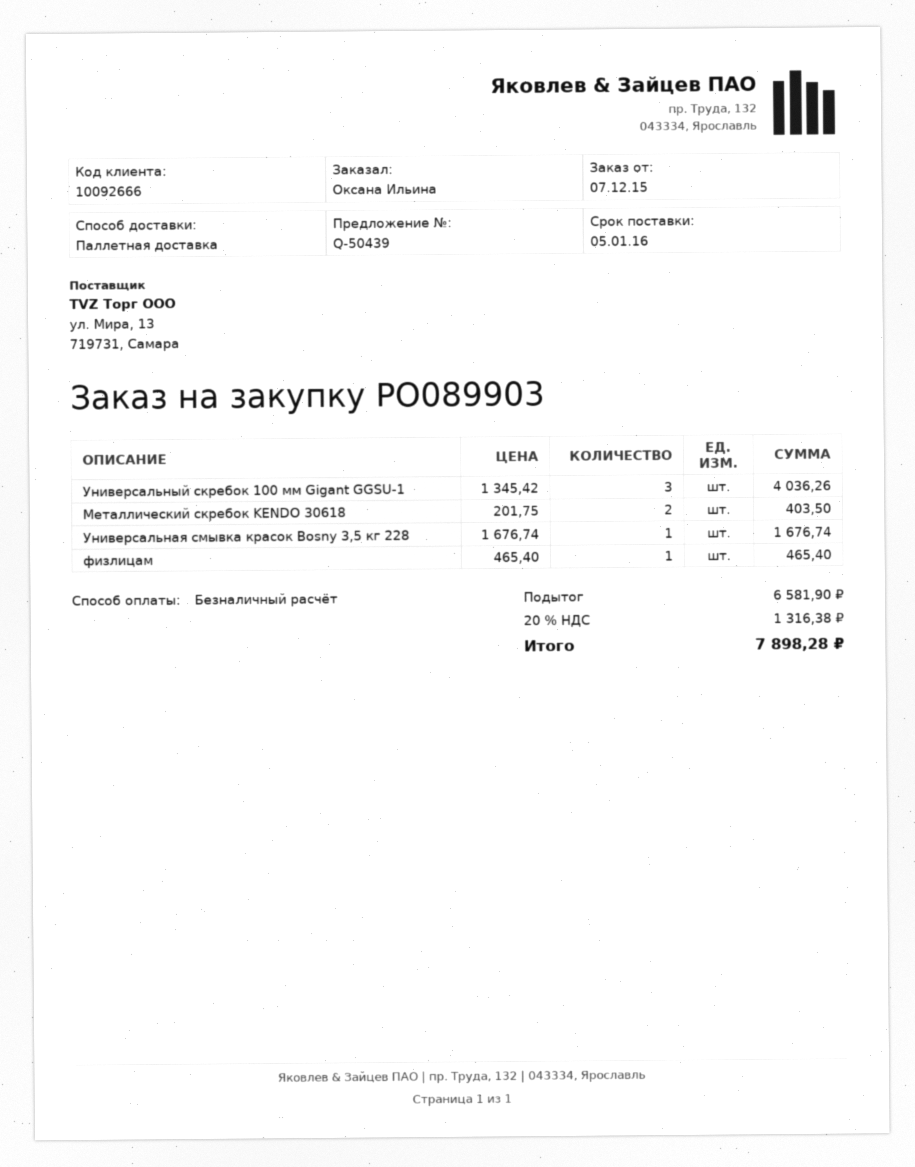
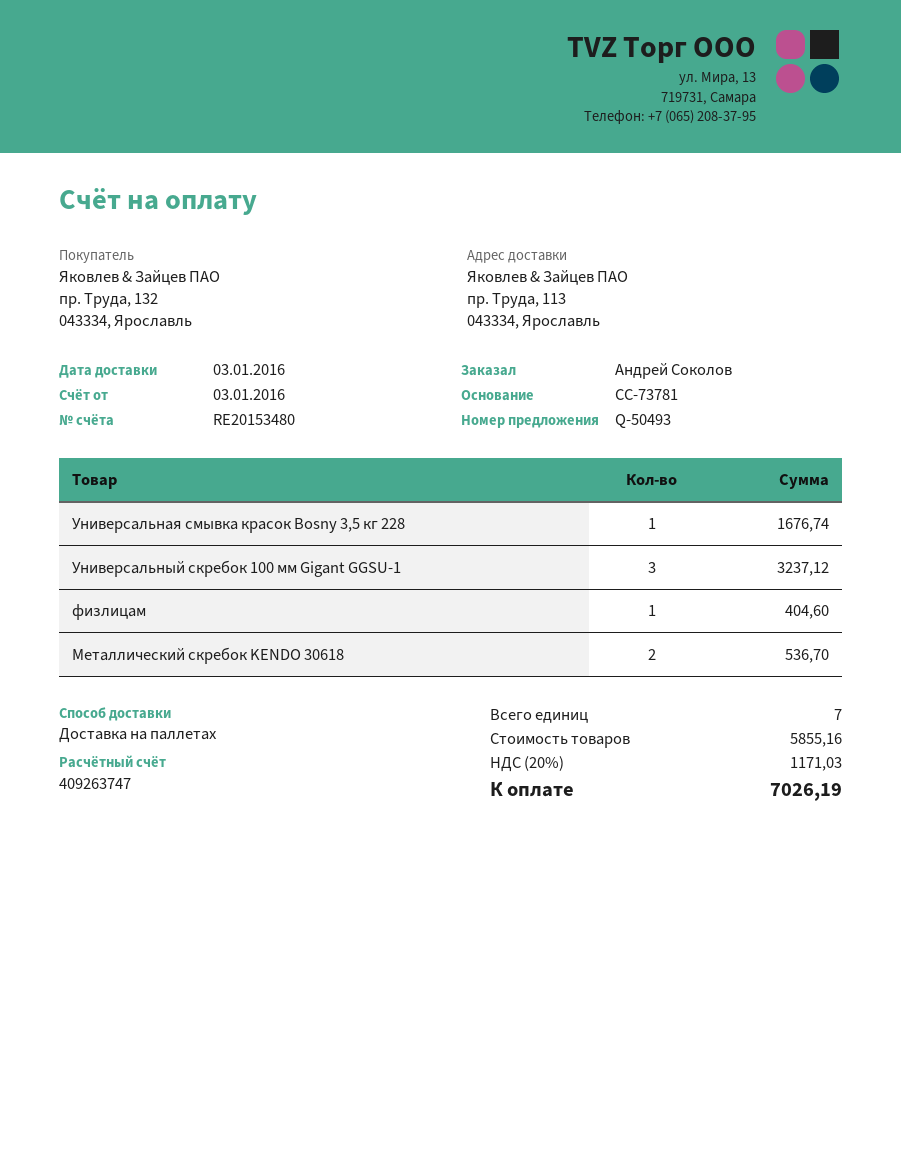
quote number: Q-50439 -> Q-50493
delivery date: 2016-01-05 -> 2016-01-03
ordered by: Оксана Ильина -> Андрей Соколов
Универсальный скребок 100 мм Gigant GGSU-1: 3 for 4036.26 -> 3 for 3237.12
Металлический скребок KENDO 30618: 2 for 403.50 -> 2 for 536.70
физлицам: 1 for 465.40 -> 1 for 404.60
subtotal: 6581.90 -> 5855.16
tax: 20% = 1316.38 -> 20% = 1171.03
total: 7898.28 -> 7026.19

